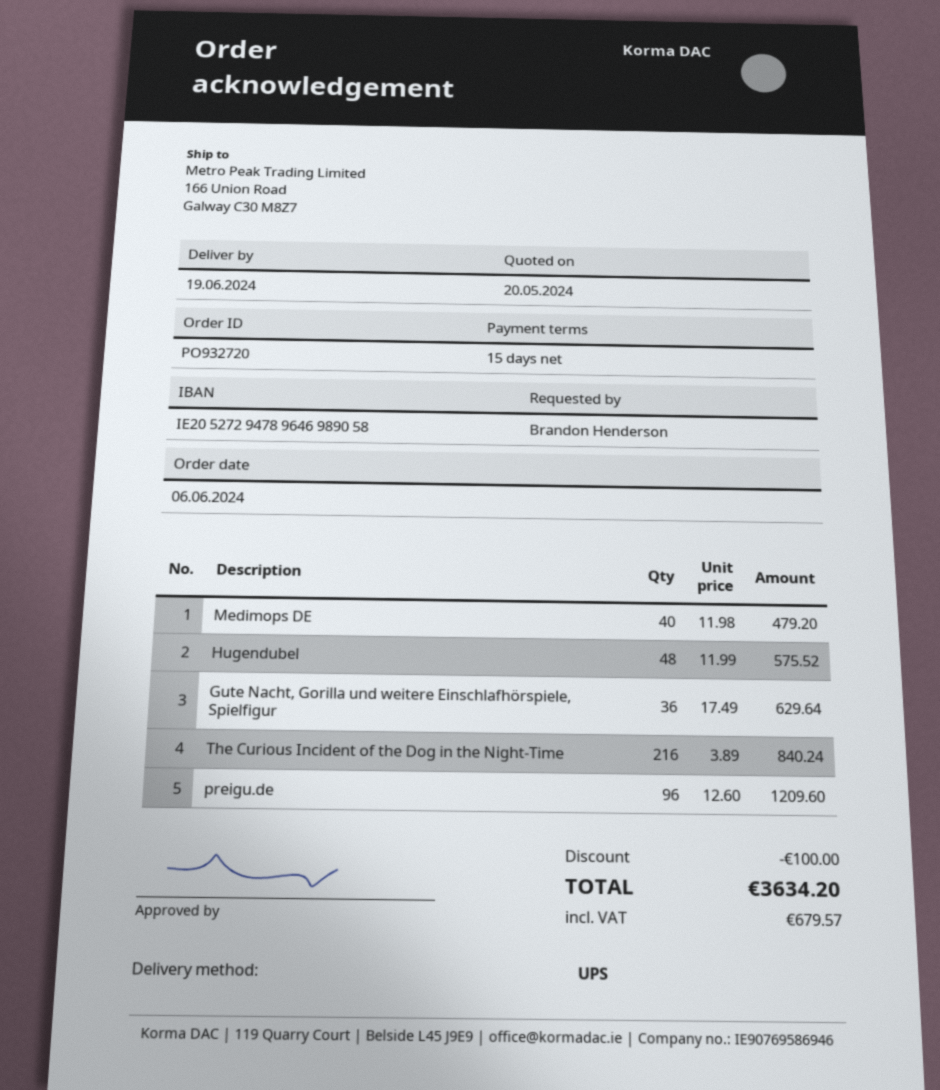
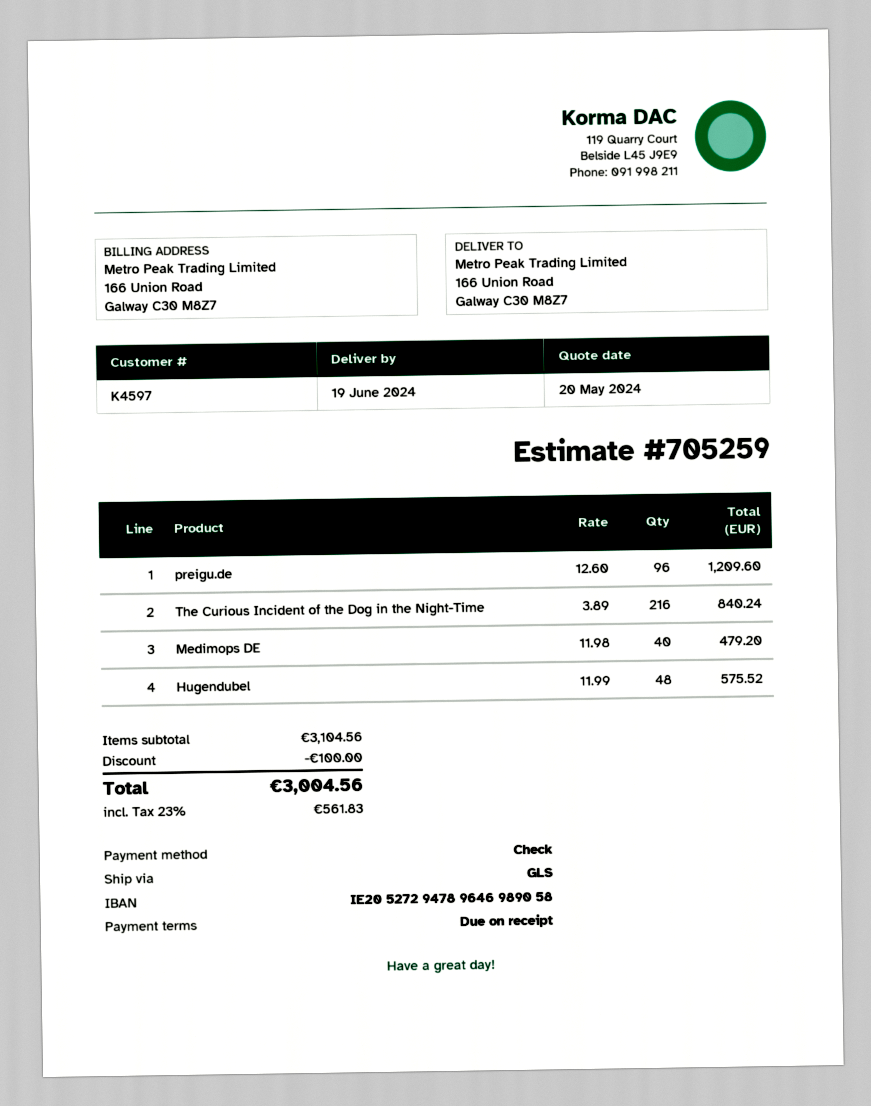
payment terms: 15 days -> on receipt
shipping method: UPS -> GLS
Gute Nacht, Gorilla und weitere Einschlafhörspiele, Spielfigur: 36 x 17.49 = 629.64 -> none
tax: 679.57 -> 561.83
total: 3634.20 -> 3004.56

